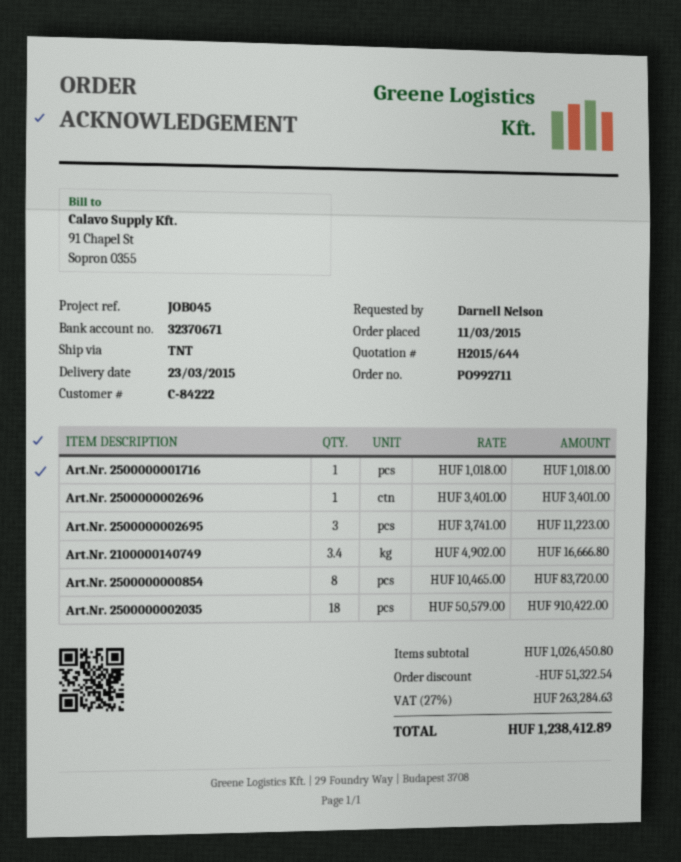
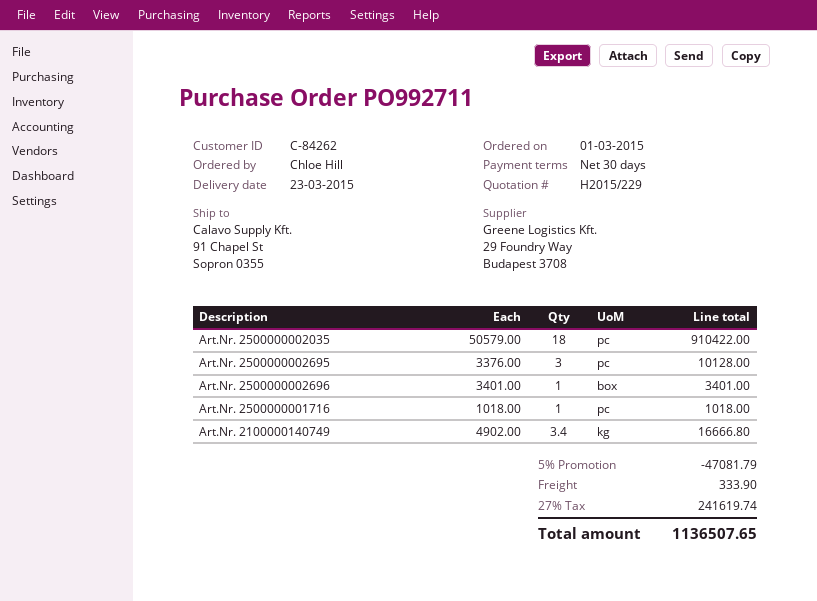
quote number: H2015/644 -> H2015/229
order date: 2015-03-11 -> 2015-03-01
customer number: C-84222 -> C-84262
ordered by: Darnell Nelson -> Chloe Hill
Art.Nr. 2500000002695: 3 x 3741.00 = 11223.00 -> 3 x 3376.00 = 10128.00
Art.Nr. 2500000000854: 8 x 10465.00 = 83720.00 -> none
discount: 51322.54 -> 47081.79
shipping: none -> 333.90
tax: 27% = 263284.63 -> 27% = 241619.74
total: 1238412.89 -> 1136507.65

